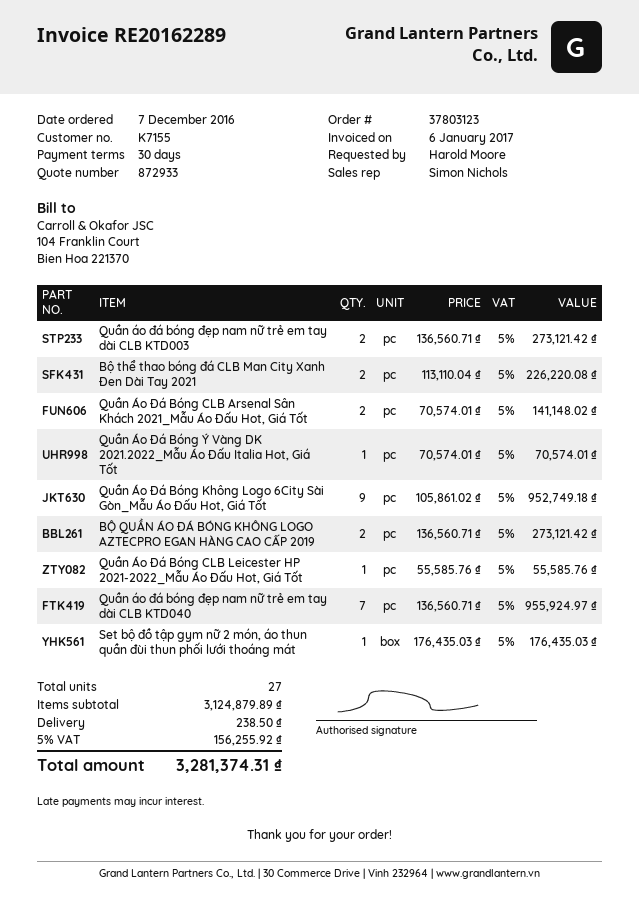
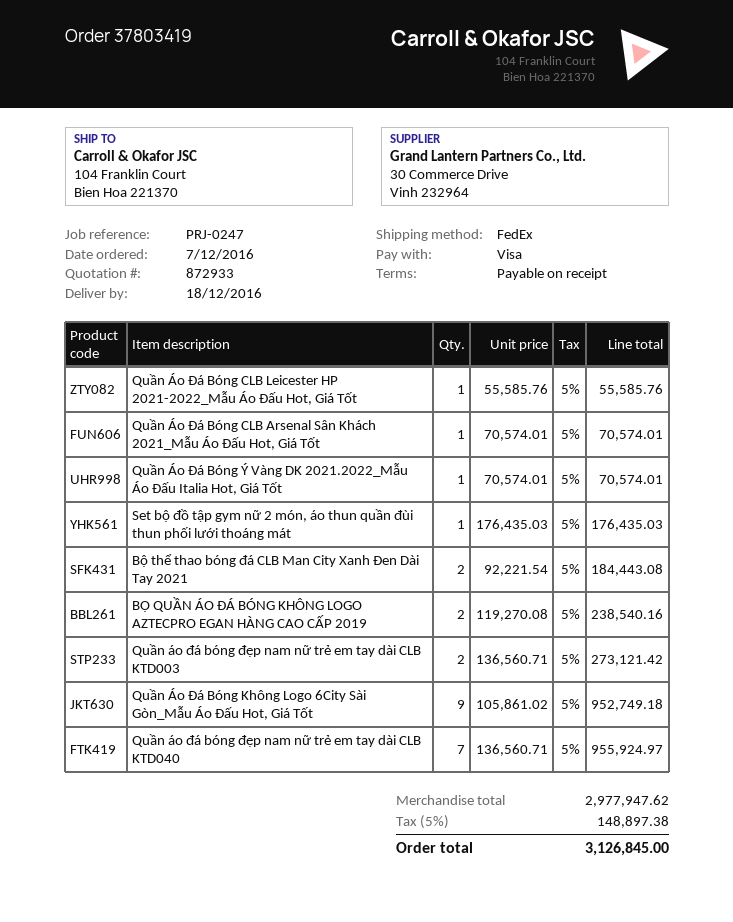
order number: 37803123 -> 37803419
payment terms: 30 days -> on receipt
Bộ thể thao bóng đá CLB Man City Xanh Đen Dài Tay 2021: 2 x 113110.04 = 226220.08 -> 2 x 92221.54 = 184443.08
Quần Áo Đá Bóng CLB Arsenal Sân Khách 2021_Mẫu Áo Đấu Hot, Giá Tốt: 2 x 70574.01 = 141148.02 -> 1 x 70574.01 = 70574.01
BỘ QUẦN ÁO ĐÁ BÓNG KHÔNG LOGO AZTECPRO EGAN HÀNG CAO CẤP 2019: 2 x 136560.71 = 273121.42 -> 2 x 119270.08 = 238540.16
subtotal: 3124879.89 -> 2977947.62
shipping: 238.50 -> none
tax: 5% = 156255.92 -> 5% = 148897.38
total: 3281374.31 -> 3126845.00

